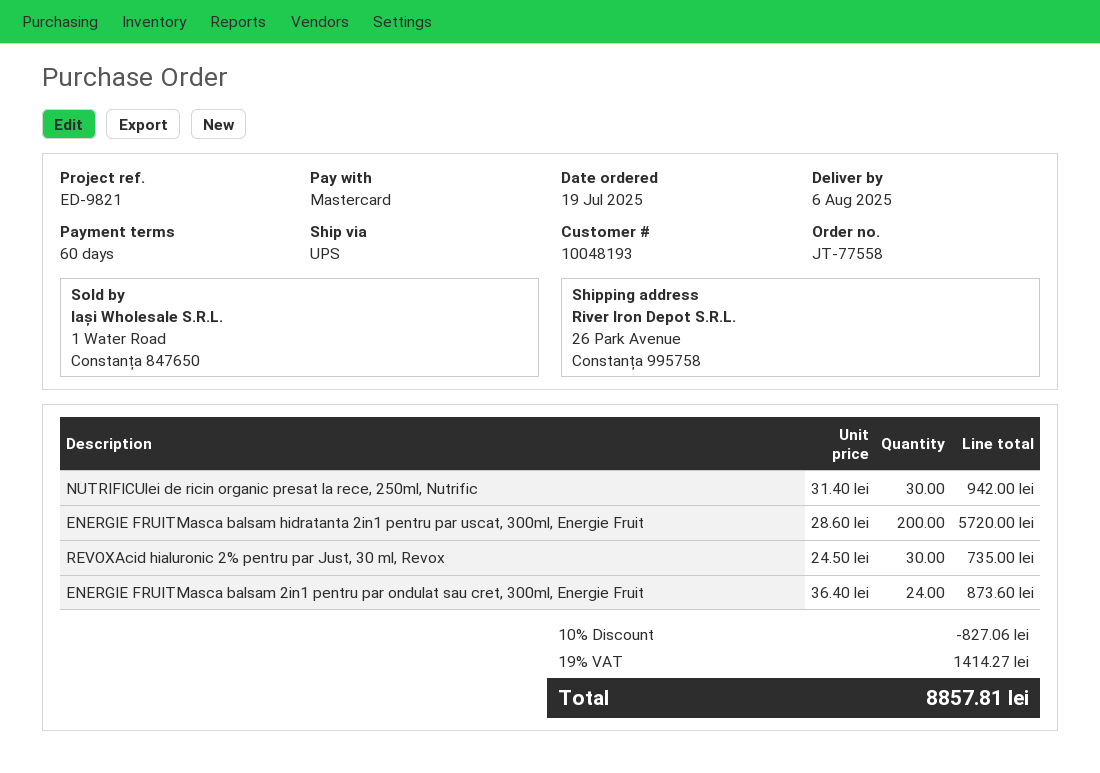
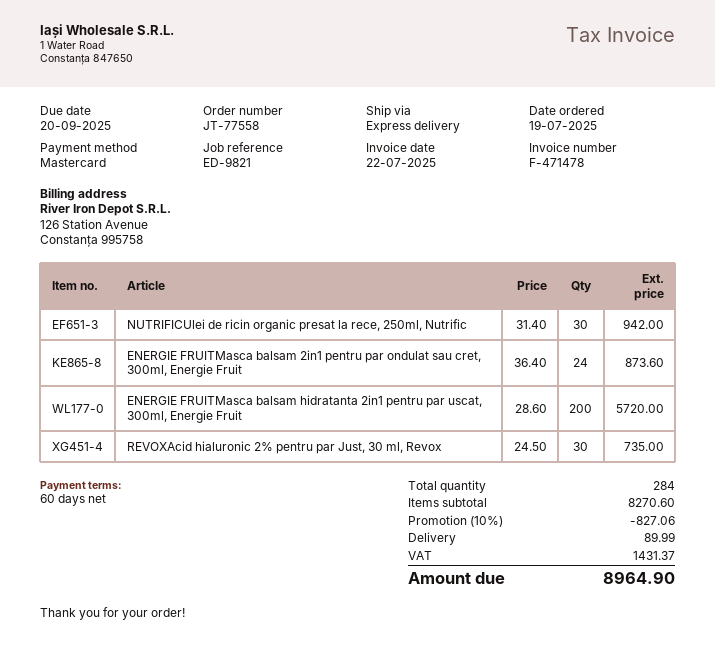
shipping method: UPS -> express
shipping: none -> 89.99
tax: 1414.27 -> 1431.37
total: 8857.81 -> 8964.90

